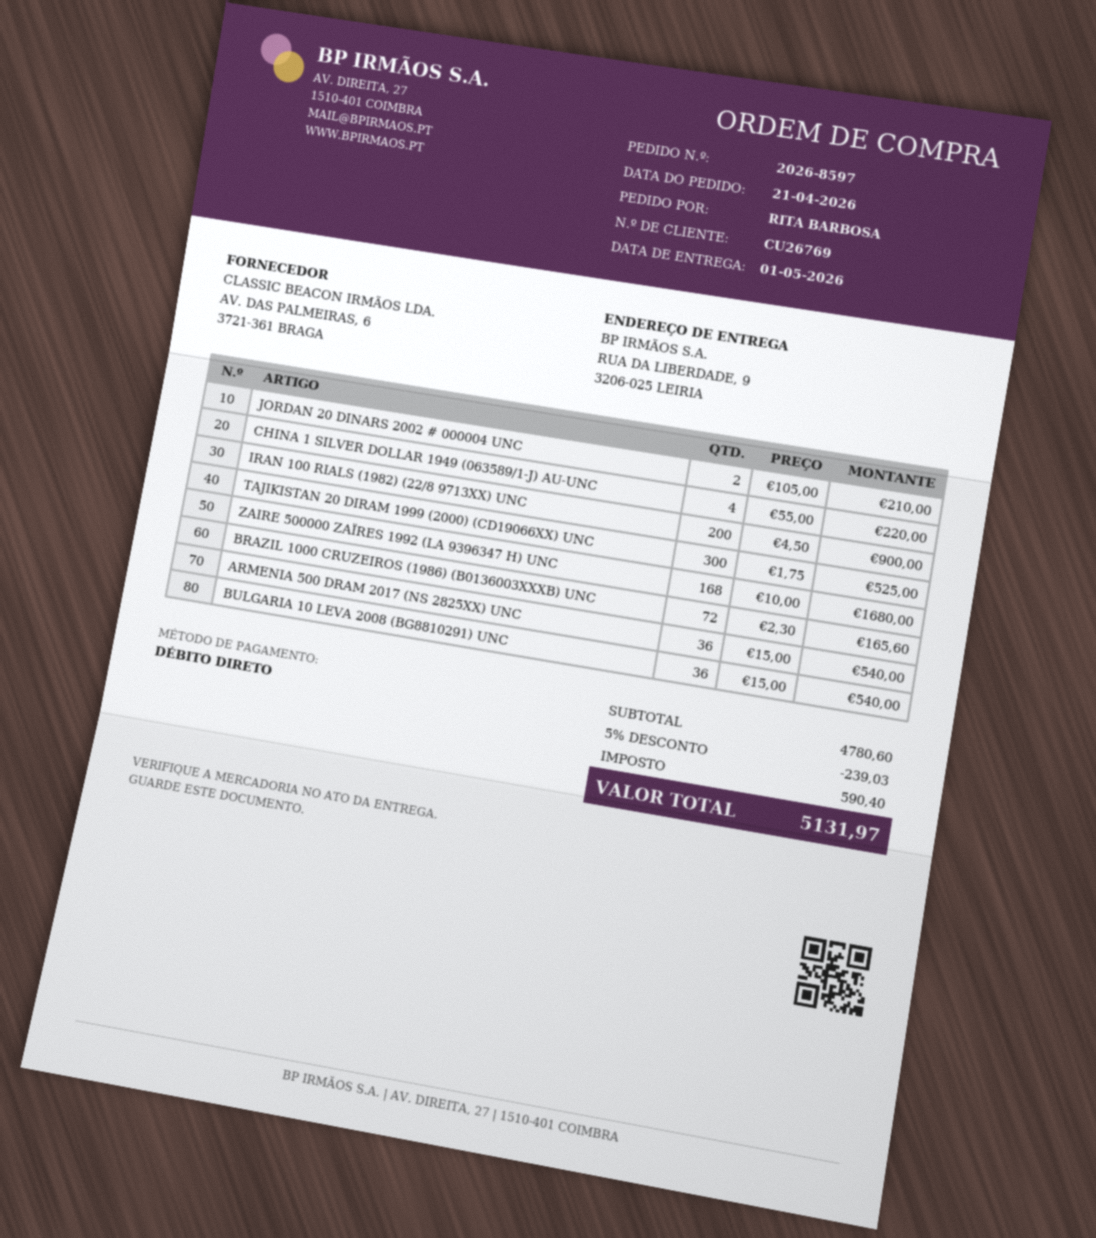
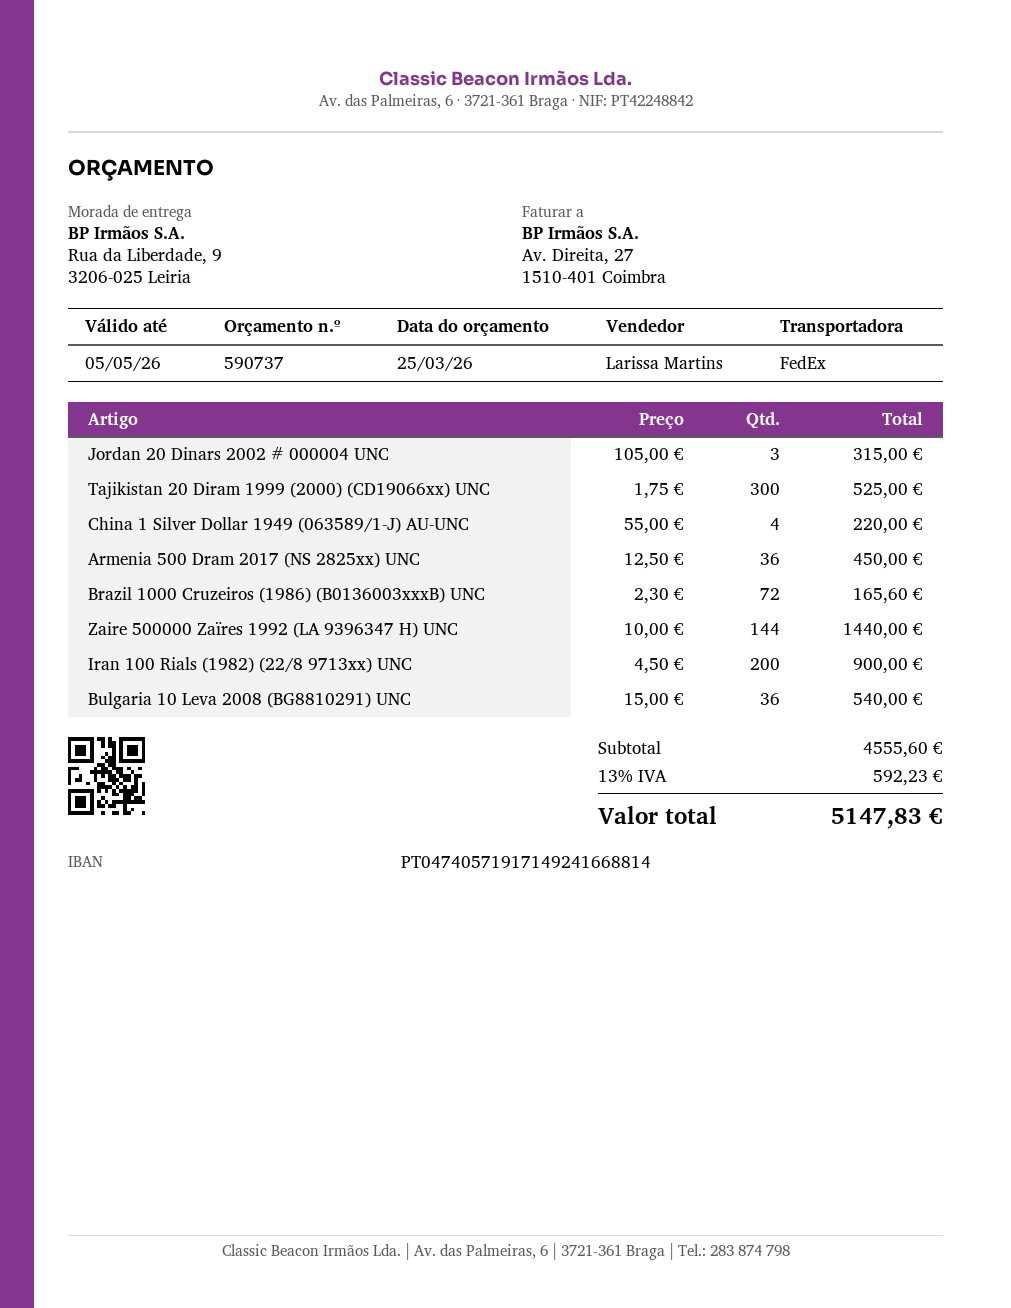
JORDAN 20 DINARS 2002 # 000004 UNC: 2 x 105.00 = 210.00 -> 3 x 105.00 = 315.00
ZAIRE 500000 ZAÏRES 1992 (LA 9396347 H) UNC: 168 x 10.00 = 1680.00 -> 144 x 10.00 = 1440.00
ARMENIA 500 DRAM 2017 (NS 2825XX) UNC: 36 x 15.00 = 540.00 -> 36 x 12.50 = 450.00
subtotal: 4780.60 -> 4555.60
discount: 5% = 239.03 -> none
tax: 590.40 -> 592.23
total: 5131.97 -> 5147.83

